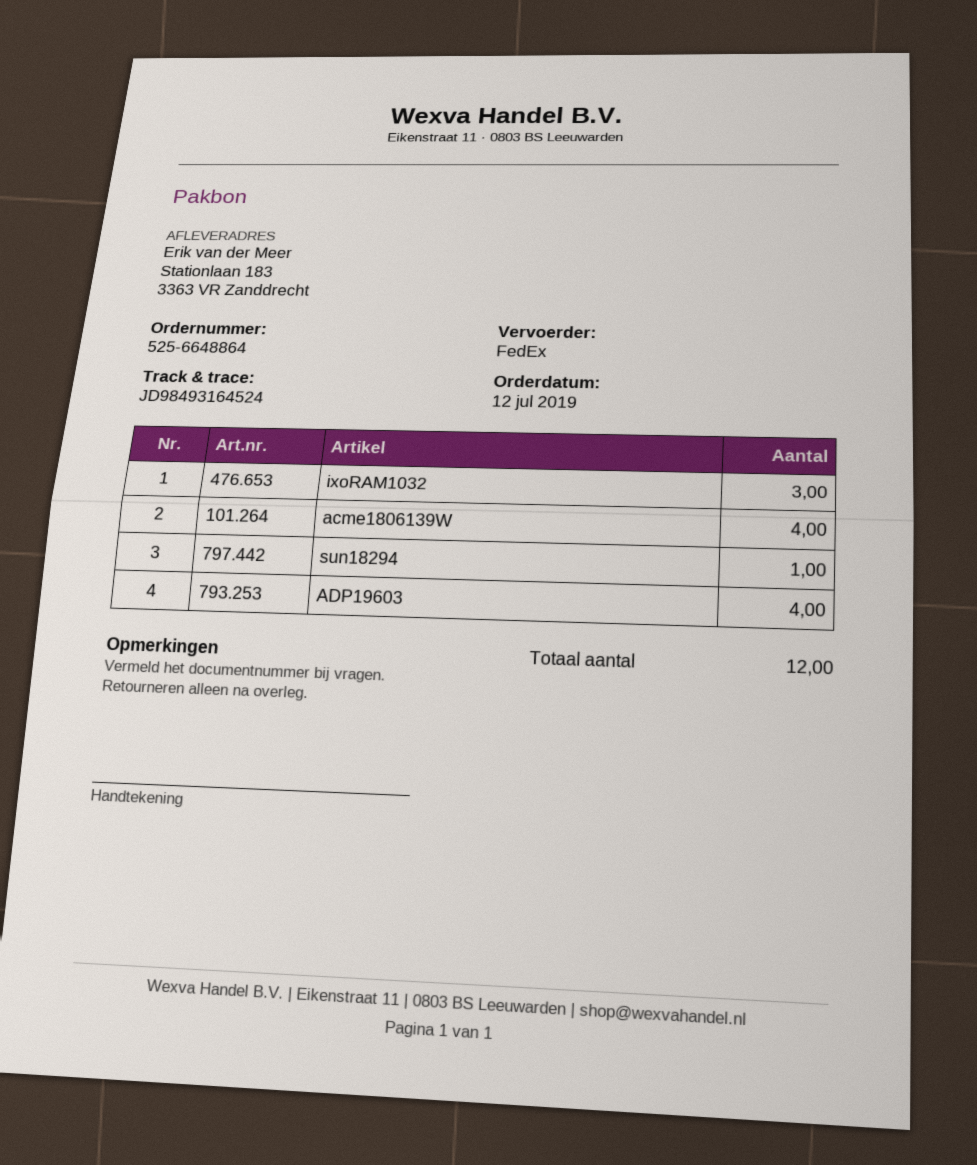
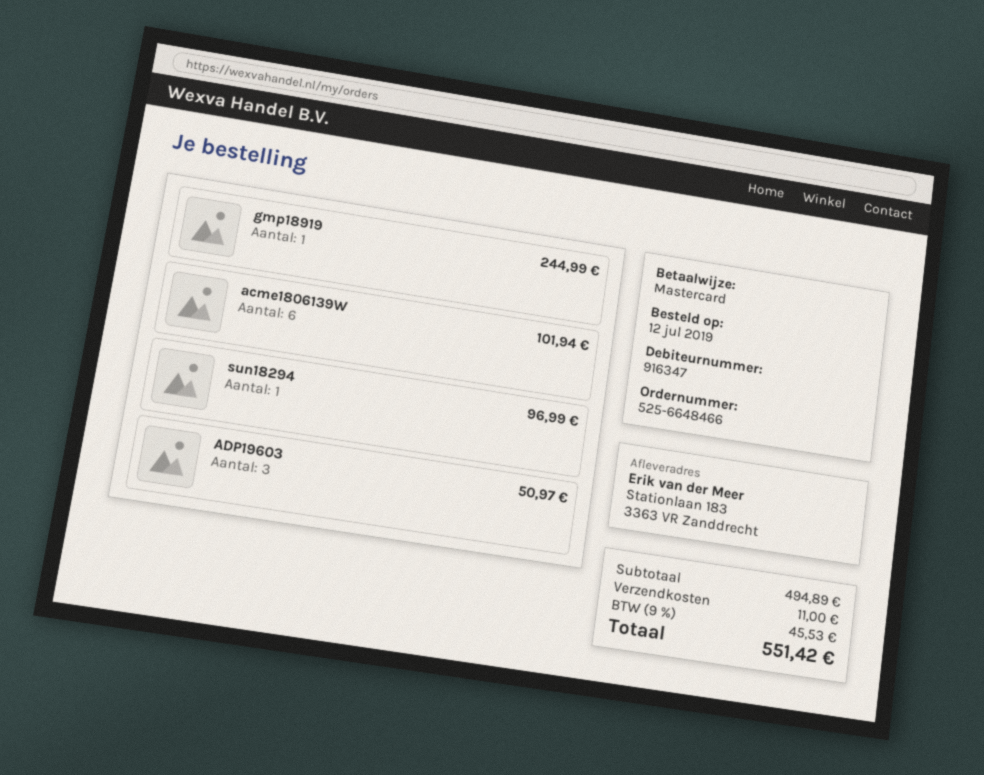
order number: 525-6648864 -> 525-6648466
ixoRAM1032: 3 -> none
acme1806139W: 4 -> 6
ADP19603: 4 -> 3
gmp18919: none -> 1

